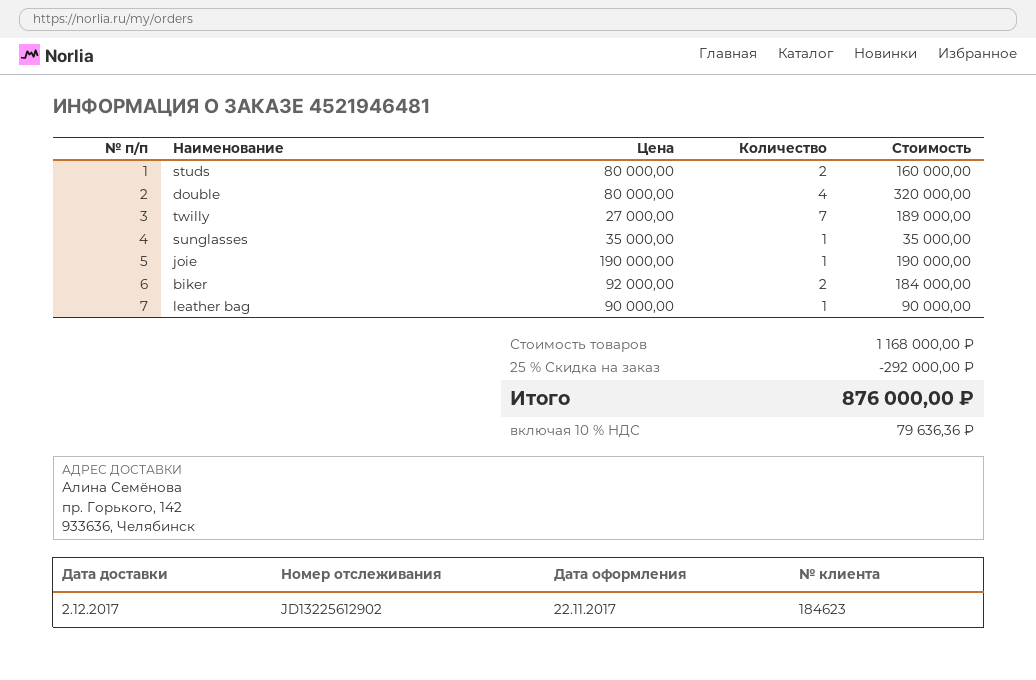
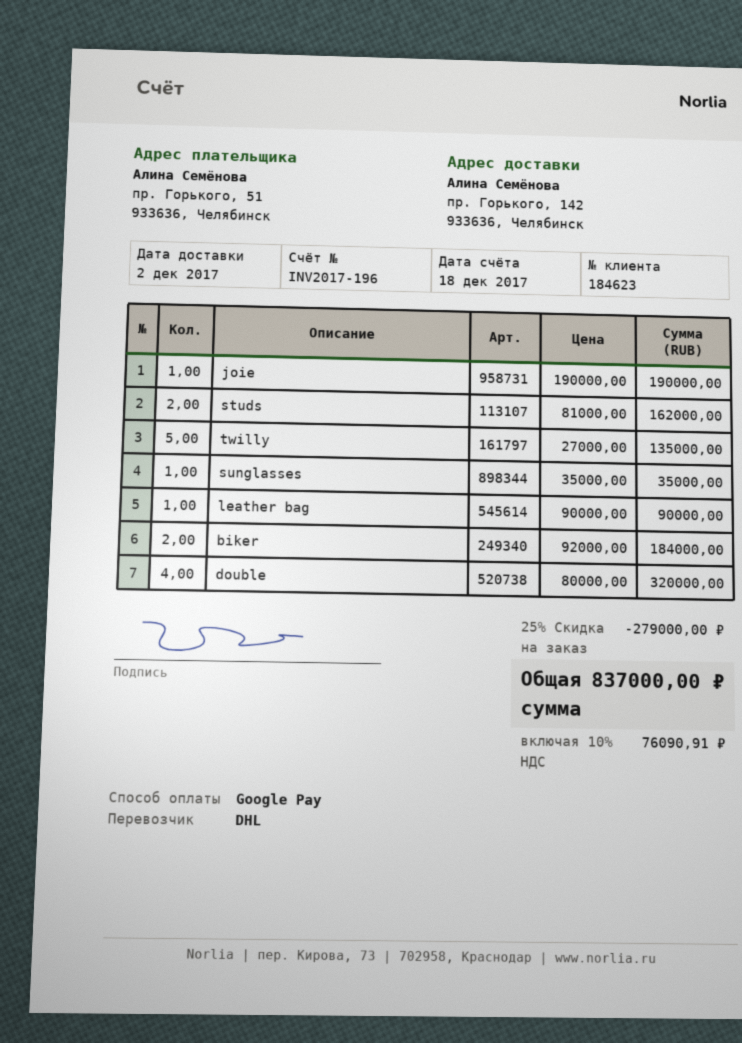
studs: 2 x 80000.00 = 160000.00 -> 2 x 81000.00 = 162000.00
twilly: 7 x 27000.00 = 189000.00 -> 5 x 27000.00 = 135000.00
discount: 25% = 292000.00 -> 25% = 279000.00
tax: 10% = 79636.36 -> 10% = 76090.91
total: 876000.00 -> 837000.00

